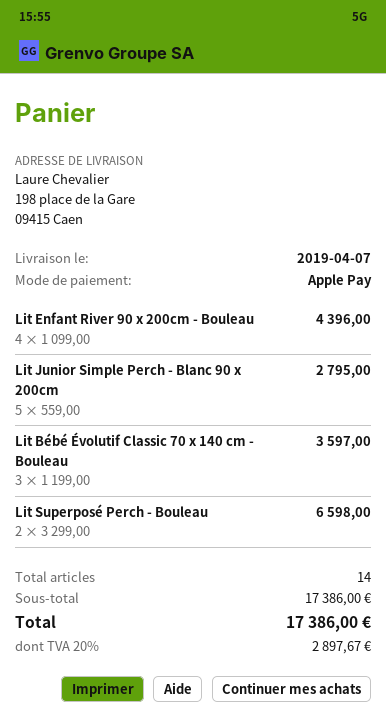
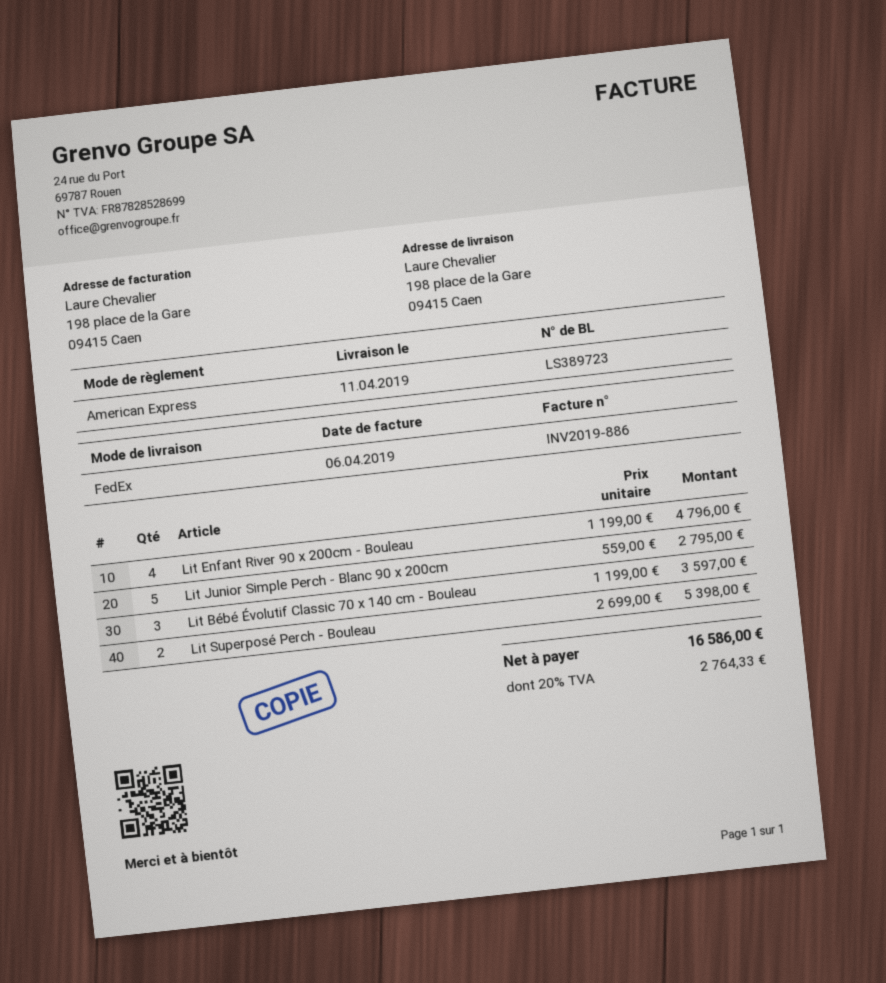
delivery date: 2019-04-07 -> 2019-04-11
payment method: Apple Pay -> American Express
Lit Enfant River 90 x 200cm - Bouleau: 4 x 1099.00 = 4396.00 -> 4 x 1199.00 = 4796.00
Lit Superposé Perch - Bouleau: 2 x 3299.00 = 6598.00 -> 2 x 2699.00 = 5398.00
tax: 20% = 2897.67 -> 20% = 2764.33
total: 17386.00 -> 16586.00

